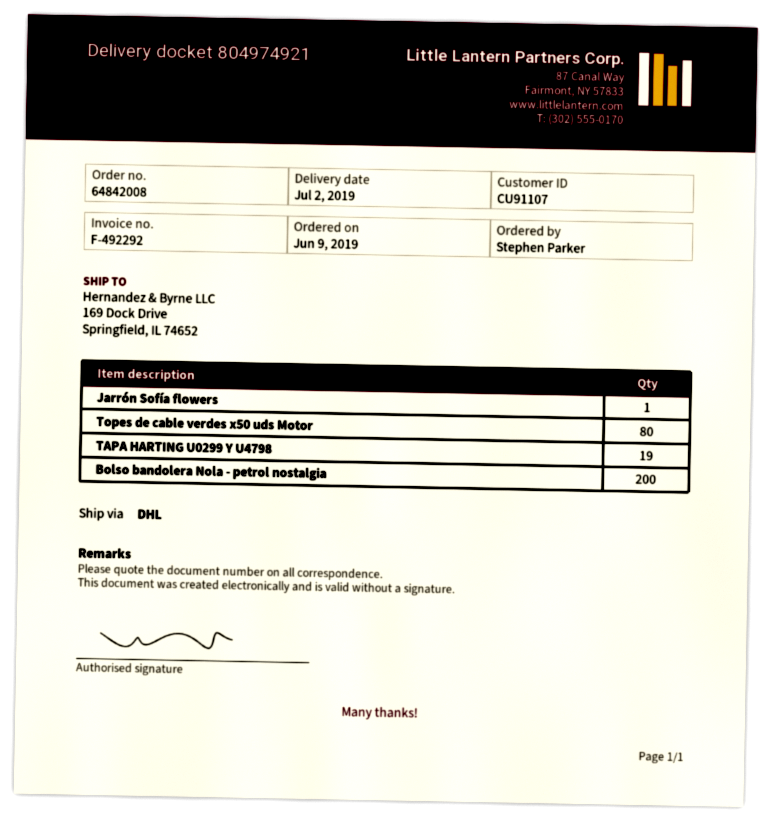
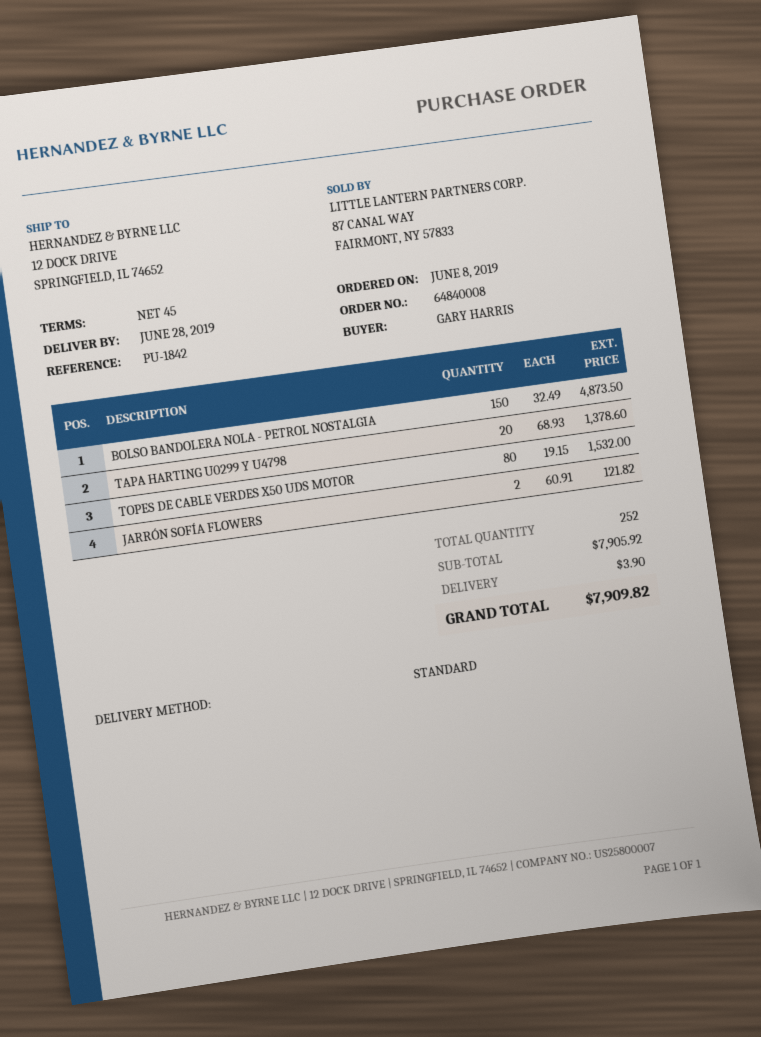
order number: 64842008 -> 64840008
order date: 2019-06-09 -> 2019-06-08
delivery date: 2019-07-02 -> 2019-06-28
ordered by: Stephen Parker -> GARY HARRIS
shipping method: DHL -> standard
ship to: 169 Dock Drive, Springfield, IL 74652 -> 12 DOCK DRIVE, SPRINGFIELD, IL 74652
Jarrón Sofía flowers: 1 -> 2
TAPA HARTING U0299 Y U4798: 19 -> 20
Bolso bandolera Nola - petrol nostalgia: 200 -> 150

